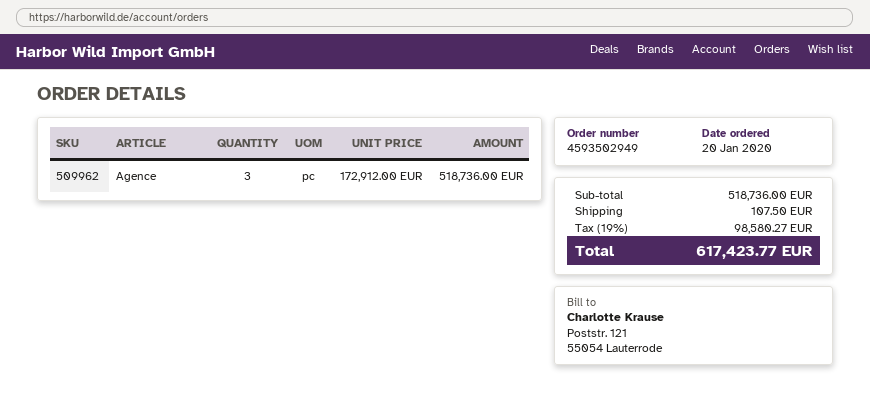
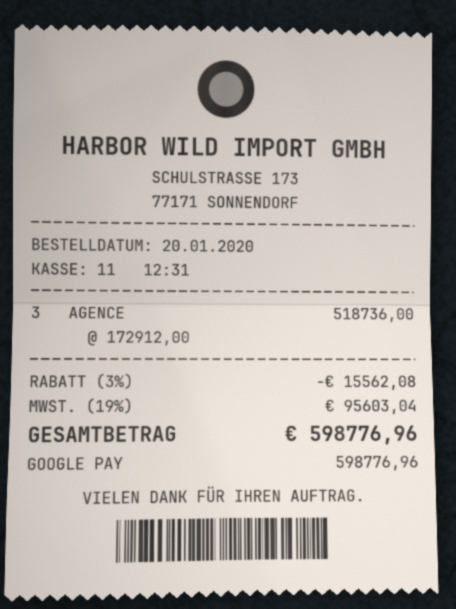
discount: none -> 3% = 15562.08
shipping: 107.50 -> none
tax: 19% = 98580.27 -> 19% = 95603.04
total: 617423.77 -> 598776.96

